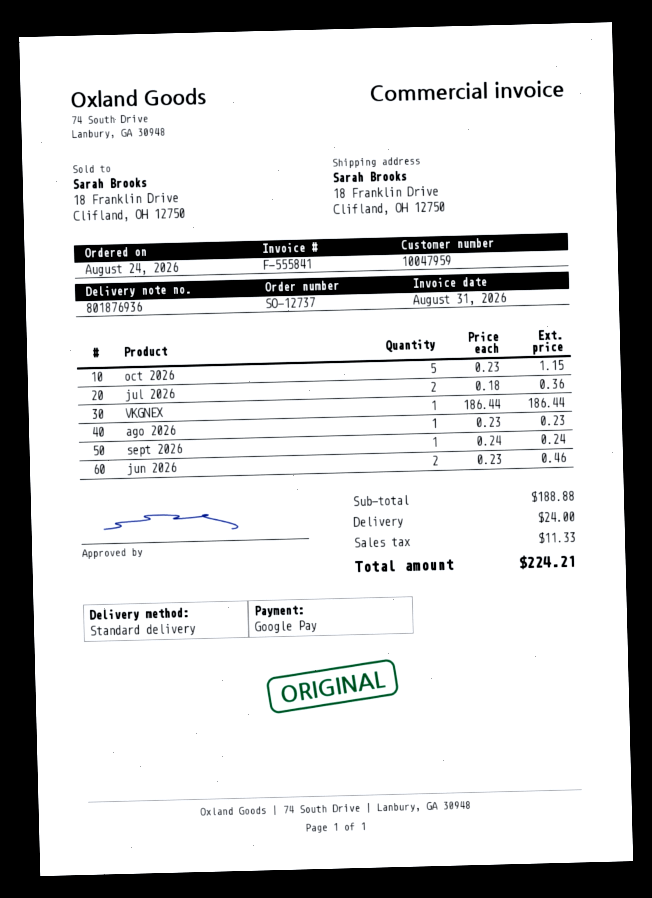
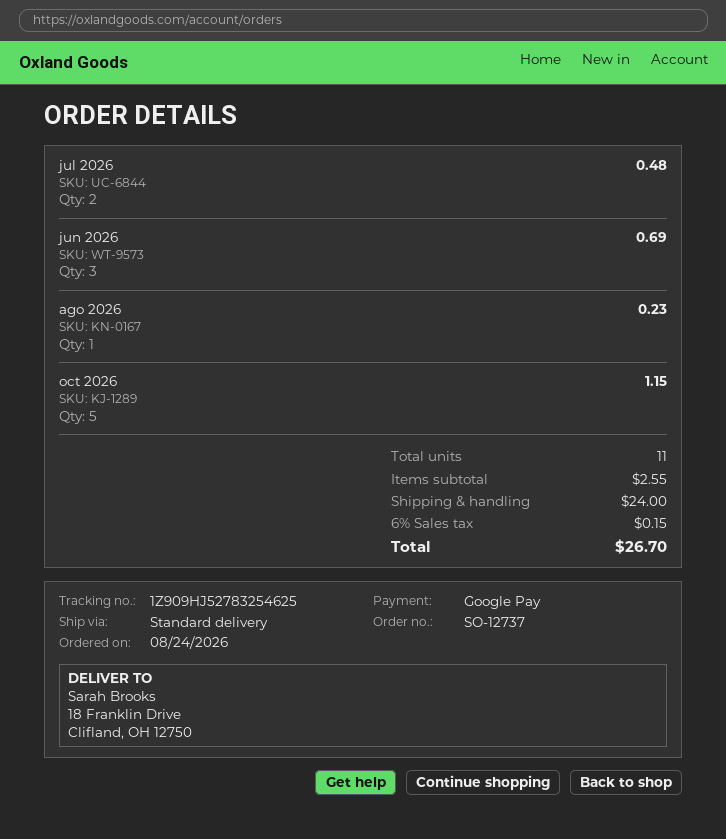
jul 2026: 2 for 0.36 -> 2 for 0.48
VKGNEX: 1 for 186.44 -> none
sept 2026: 1 for 0.24 -> none
jun 2026: 2 for 0.46 -> 3 for 0.69
subtotal: 188.88 -> 2.55
tax: 11.33 -> 0.15
total: 224.21 -> 26.70

